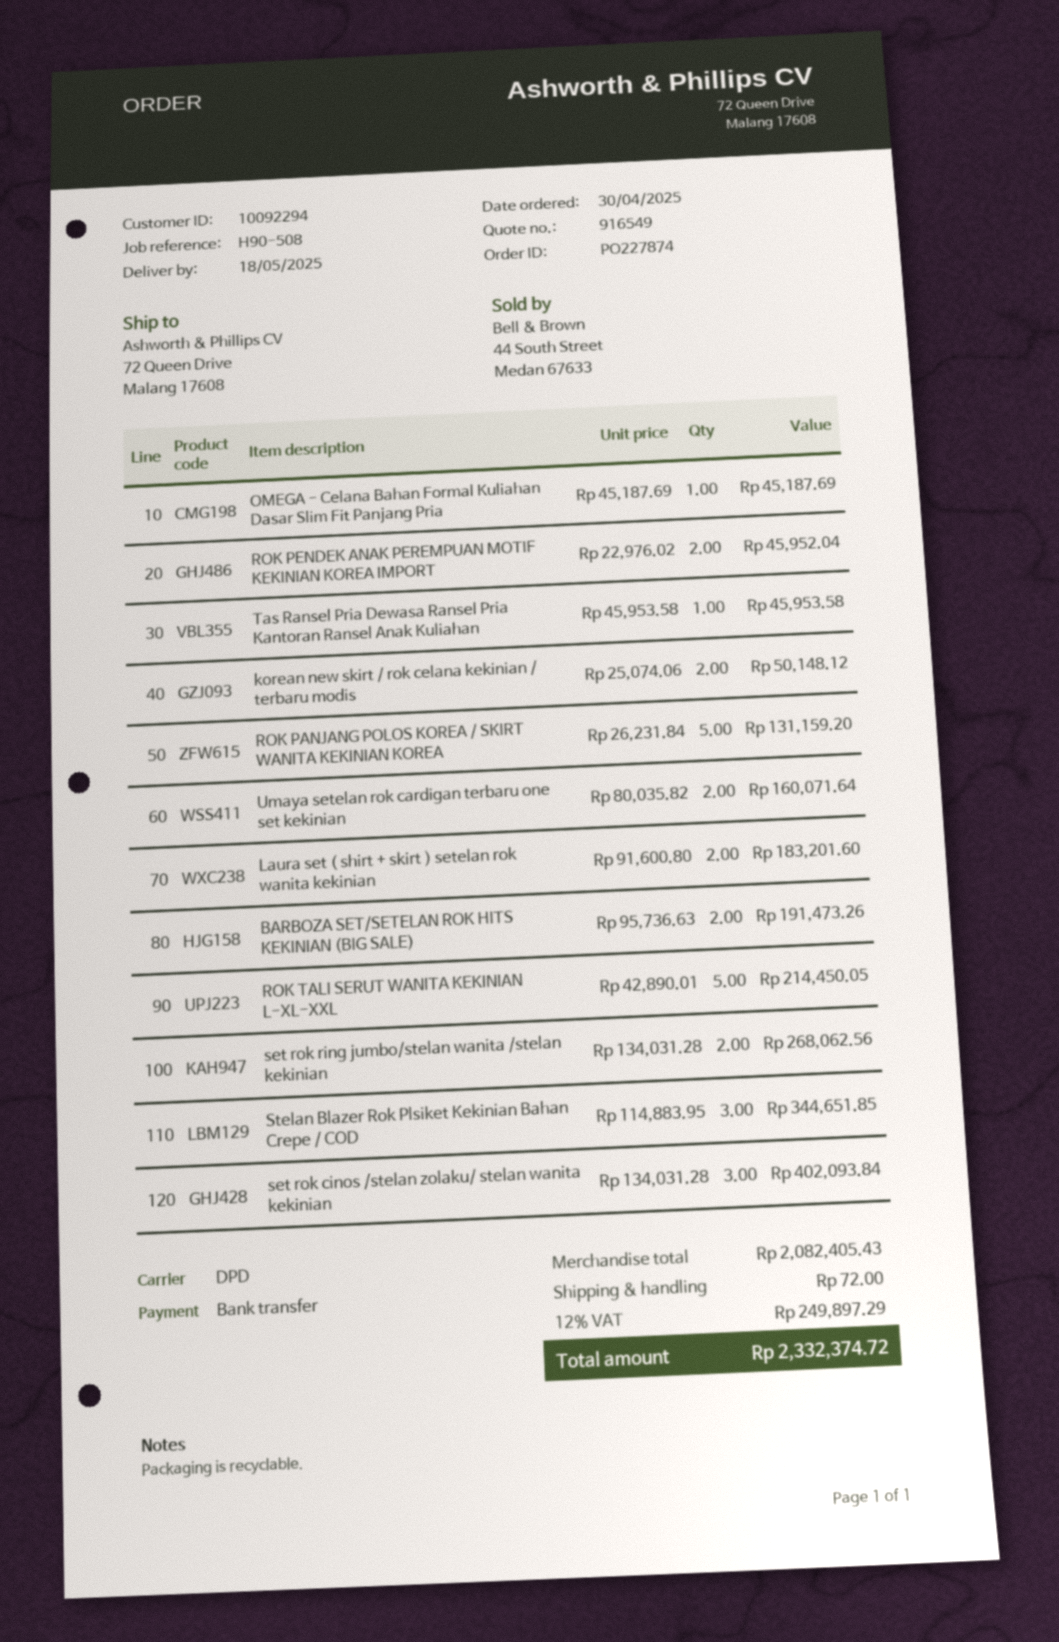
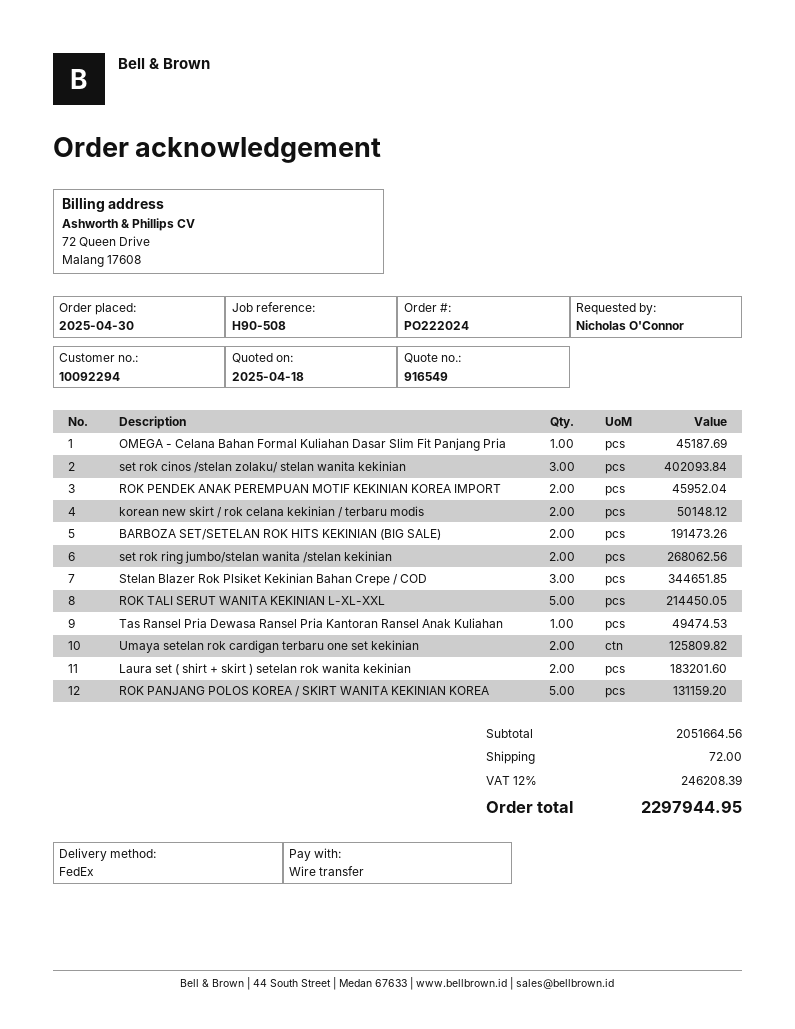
order number: PO227874 -> PO222024
shipping method: DPD -> FedEx
Tas Ransel Pria Dewasa Ransel Pria Kantoran Ransel Anak Kuliahan: 1 for 45953.58 -> 1 for 49474.53
Umaya setelan rok cardigan terbaru one set kekinian: 2 for 160071.64 -> 2 for 125809.82
subtotal: 2082405.43 -> 2051664.56
tax: 12% = 249897.29 -> 12% = 246208.39
total: 2332374.72 -> 2297944.95

